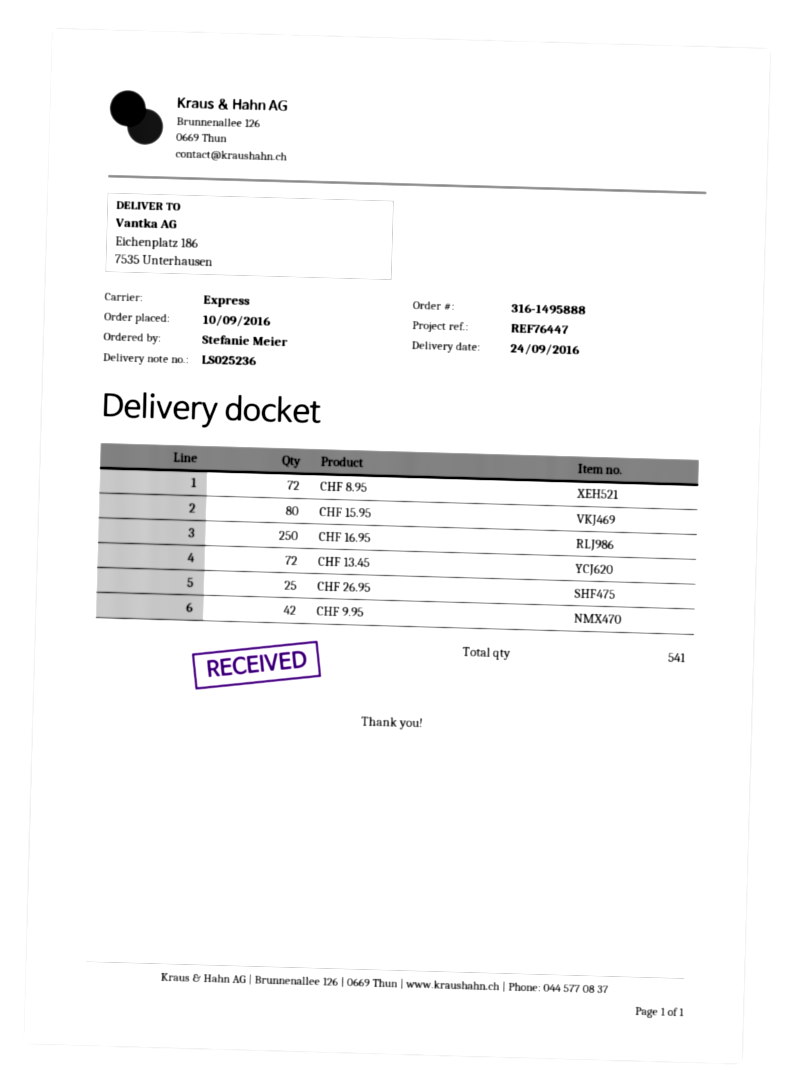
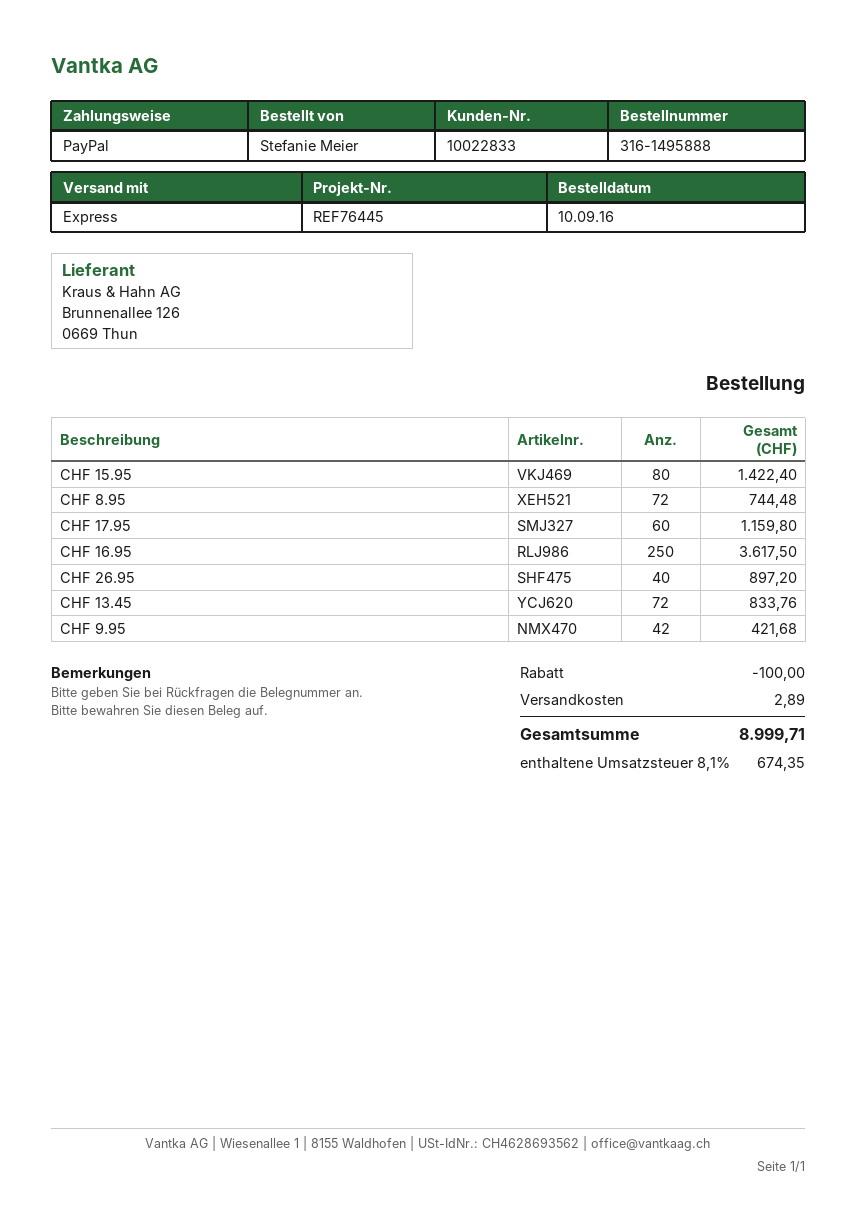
reference: REF76447 -> REF76445
CHF 26.95: 25 -> 40
CHF 17.95: none -> 60

